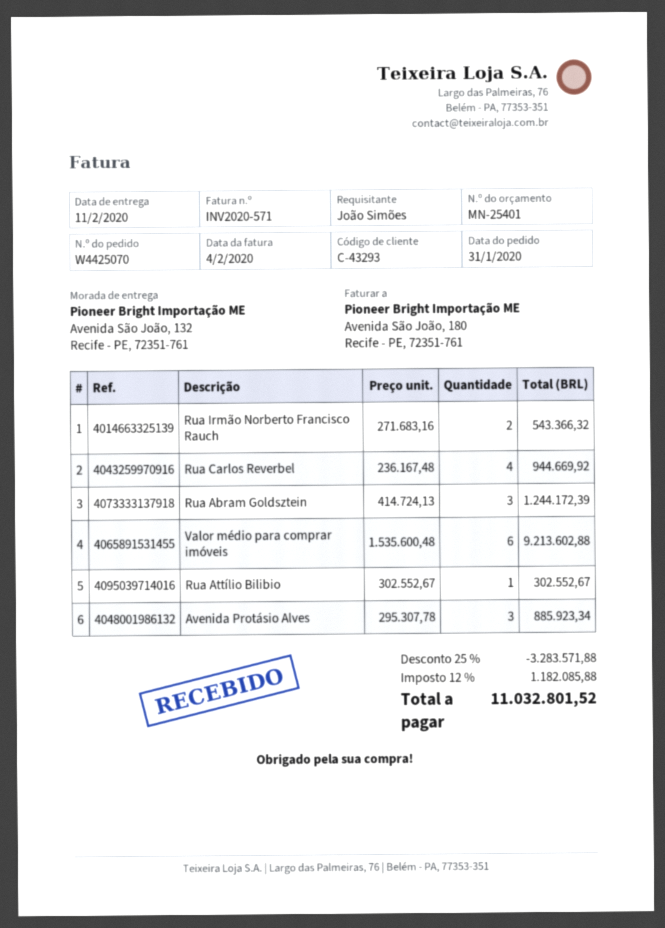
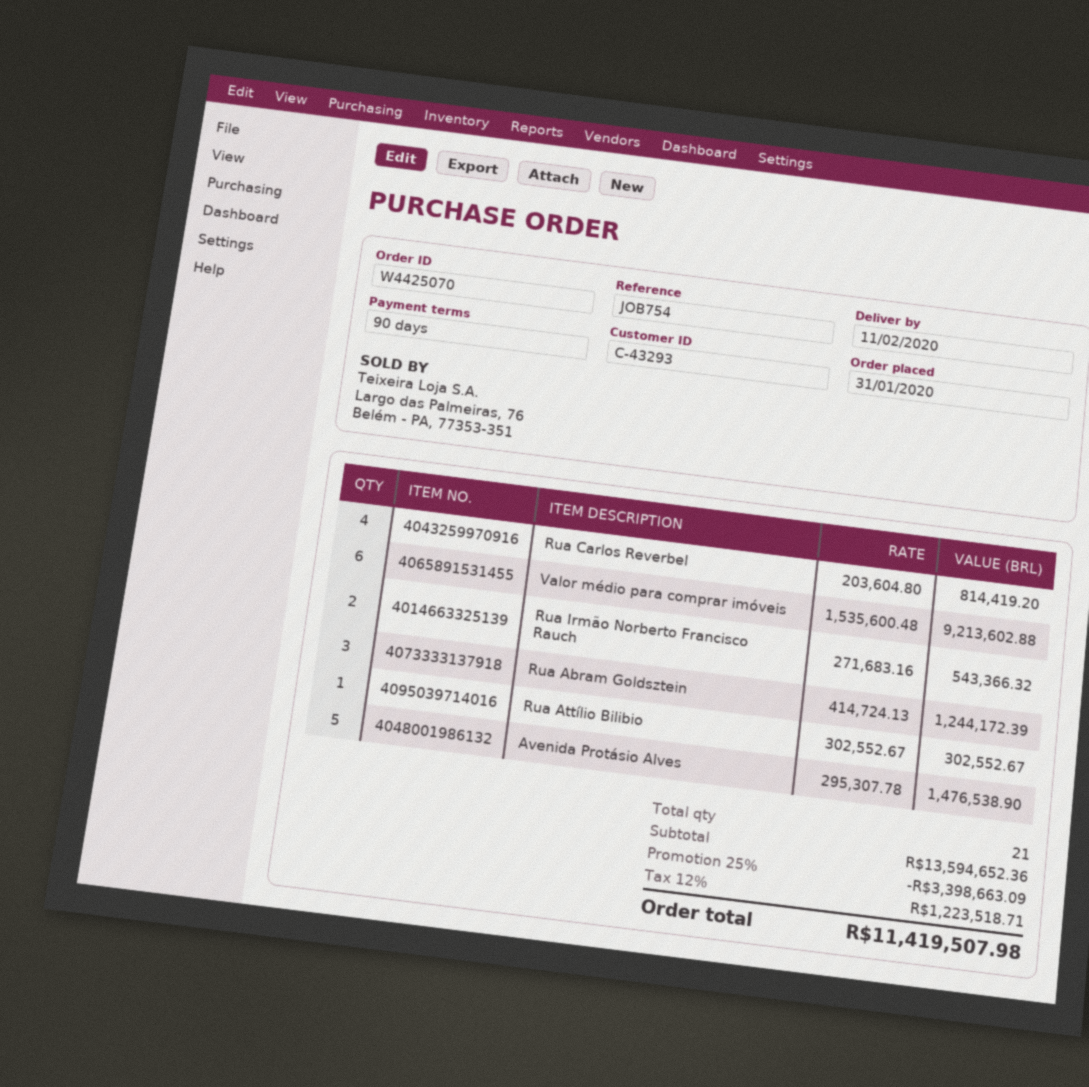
Rua Carlos Reverbel: 4 x 236167.48 = 944669.92 -> 4 x 203604.80 = 814419.20
Avenida Protásio Alves: 3 x 295307.78 = 885923.34 -> 5 x 295307.78 = 1476538.90
discount: 25% = 3283571.88 -> 25% = 3398663.09
tax: 12% = 1182085.88 -> 12% = 1223518.71
total: 11032801.52 -> 11419507.98

